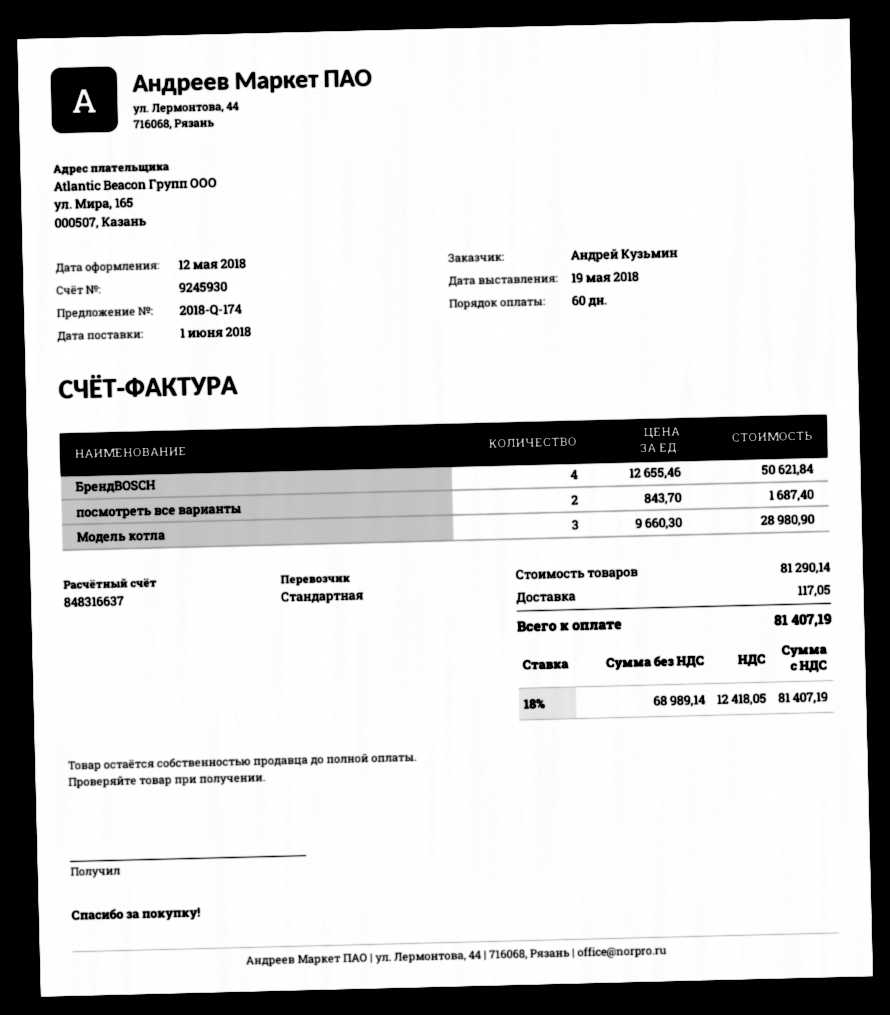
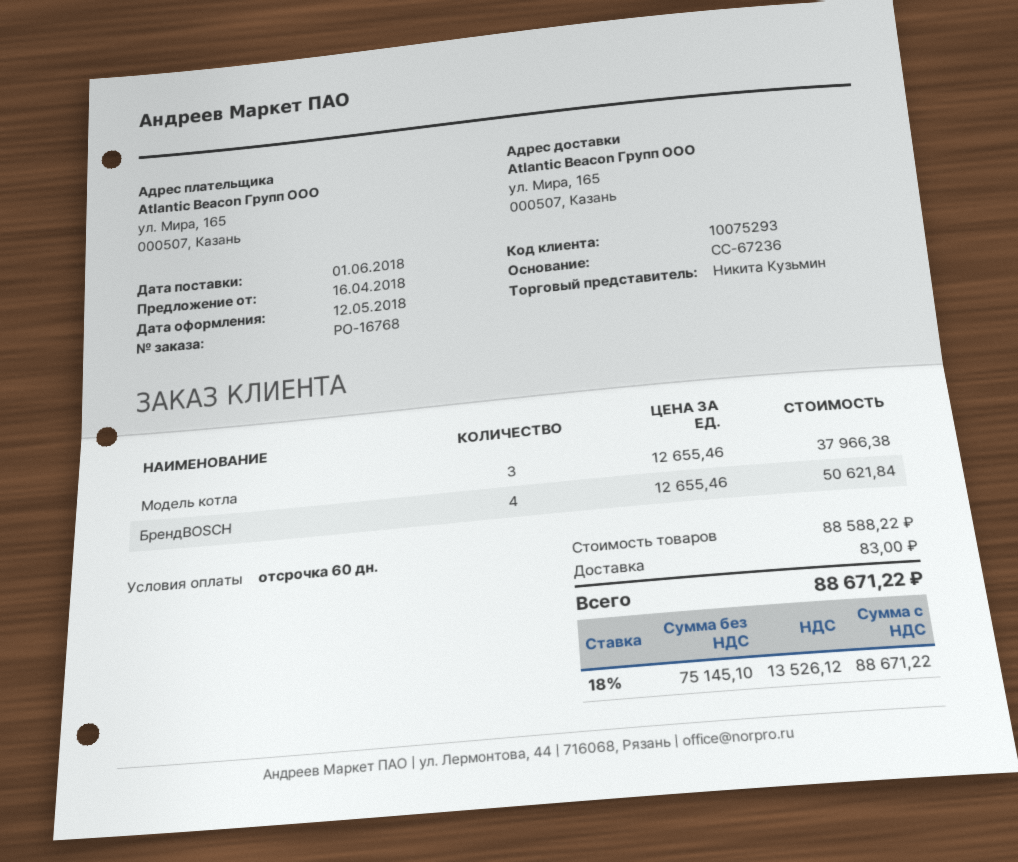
посмотреть все варианты: 2 x 843.70 = 1687.40 -> none
Модель котла: 3 x 9660.30 = 28980.90 -> 3 x 12655.46 = 37966.38
subtotal: 81290.14 -> 88588.22
shipping: 117.05 -> 83.00
net: 68989.14 -> 75145.10
tax: 18% = 12418.05 -> 18% = 13526.12
total: 81407.19 -> 88671.22

